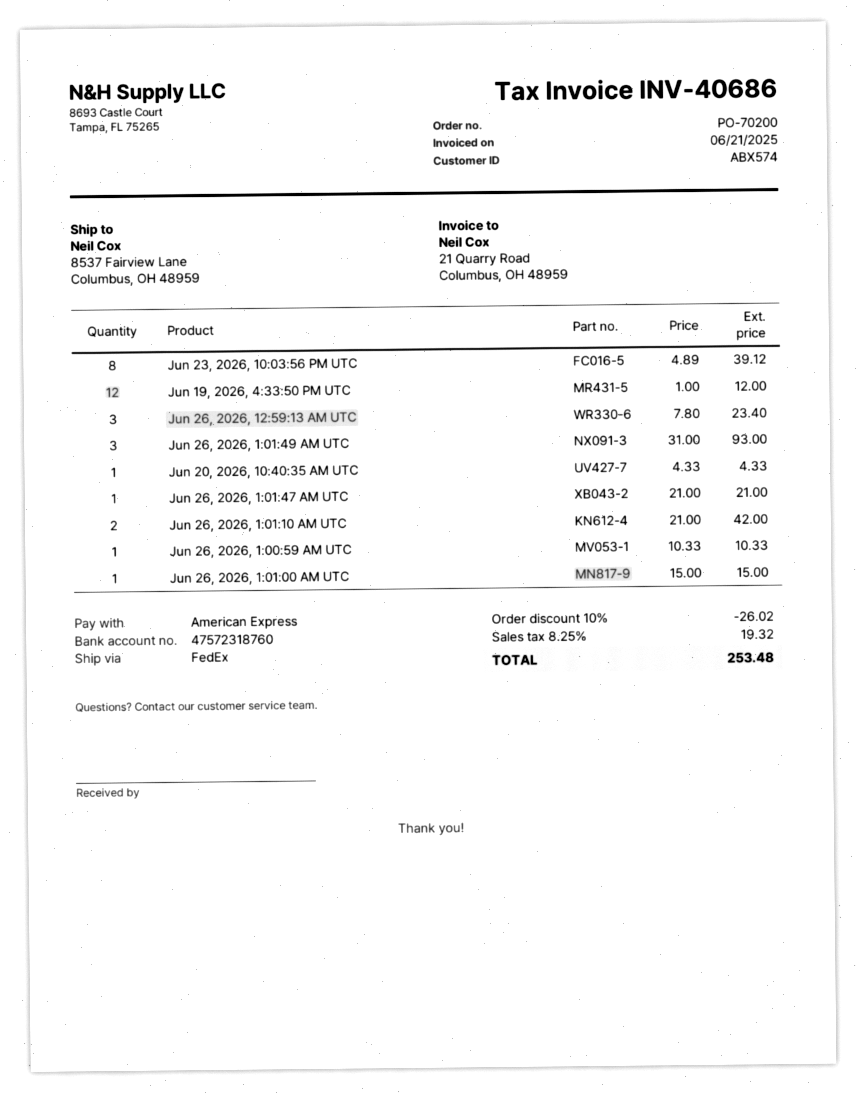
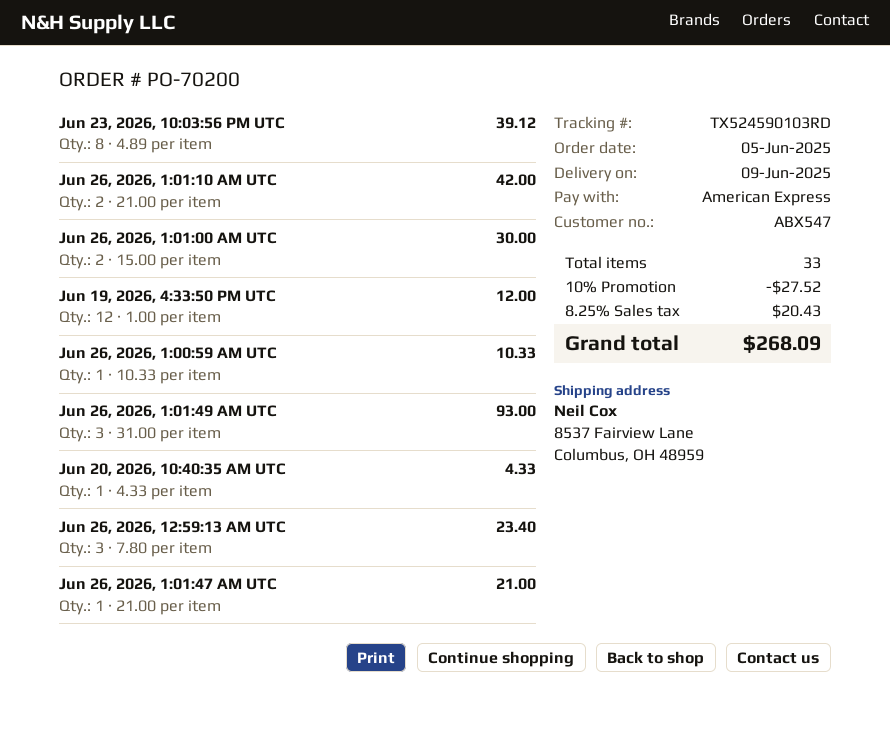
customer number: ABX574 -> ABX547
Jun 26, 2026, 1:01:00 AM UTC: 1 x 15.00 = 15.00 -> 2 x 15.00 = 30.00
discount: 10% = 26.02 -> 10% = 27.52
tax: 8.25% = 19.32 -> 8.25% = 20.43
total: 253.48 -> 268.09

